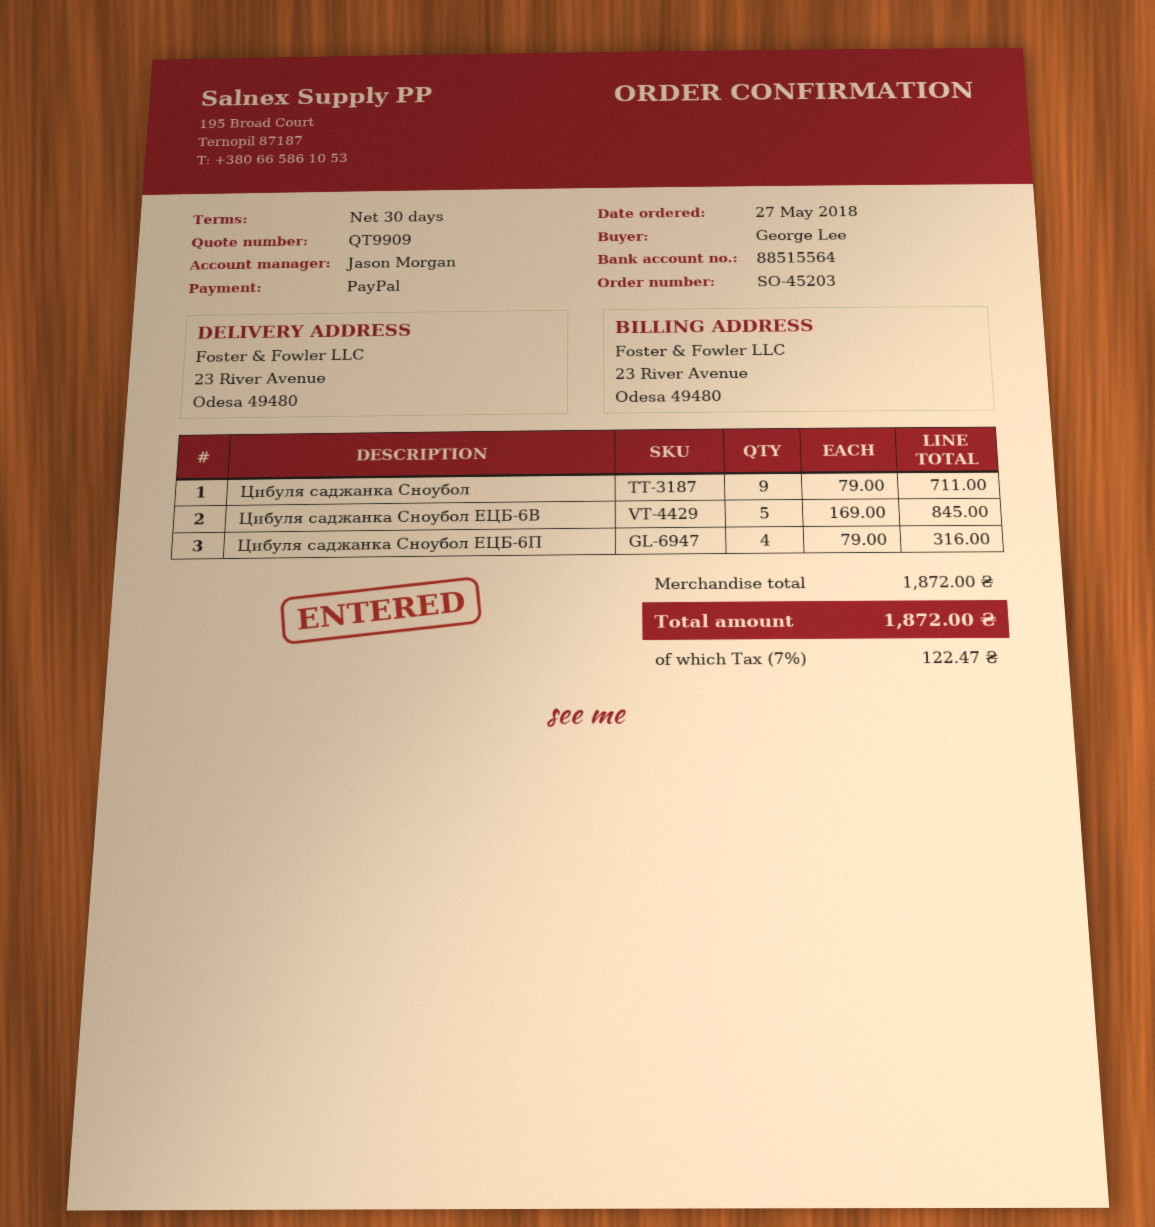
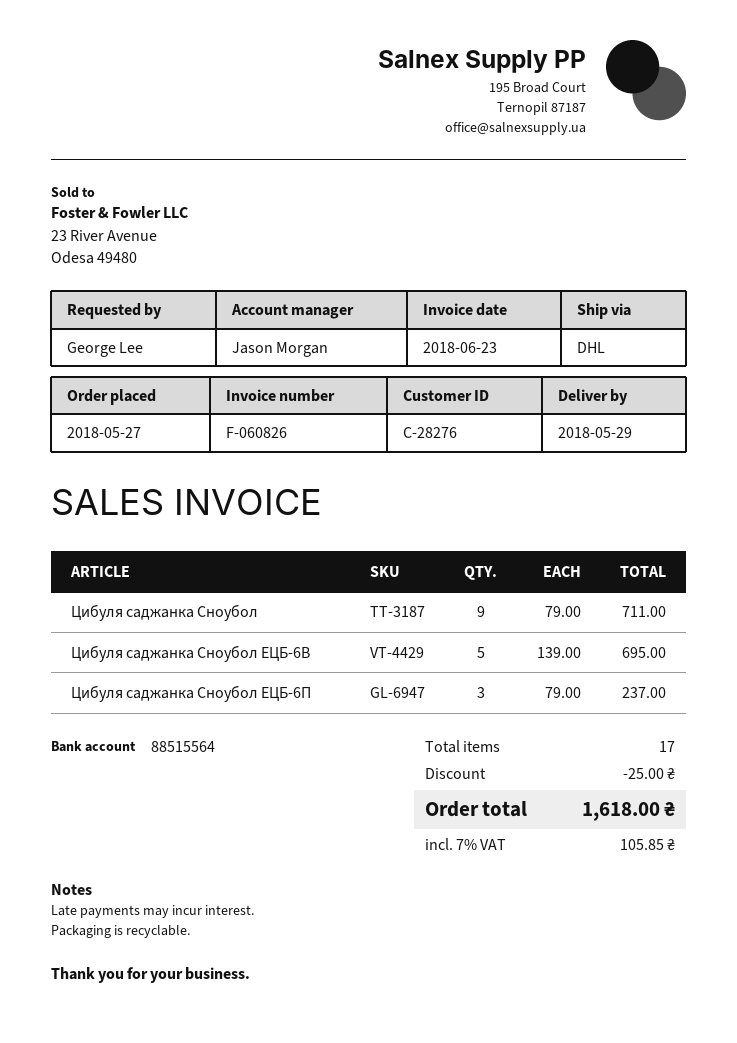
Цибуля саджанка Сноубол ЕЦБ-6В: 5 x 169.00 = 845.00 -> 5 x 139.00 = 695.00
Цибуля саджанка Сноубол ЕЦБ-6П: 4 x 79.00 = 316.00 -> 3 x 79.00 = 237.00
discount: none -> 25.00
tax: 7% = 122.47 -> 7% = 105.85
total: 1872.00 -> 1618.00

